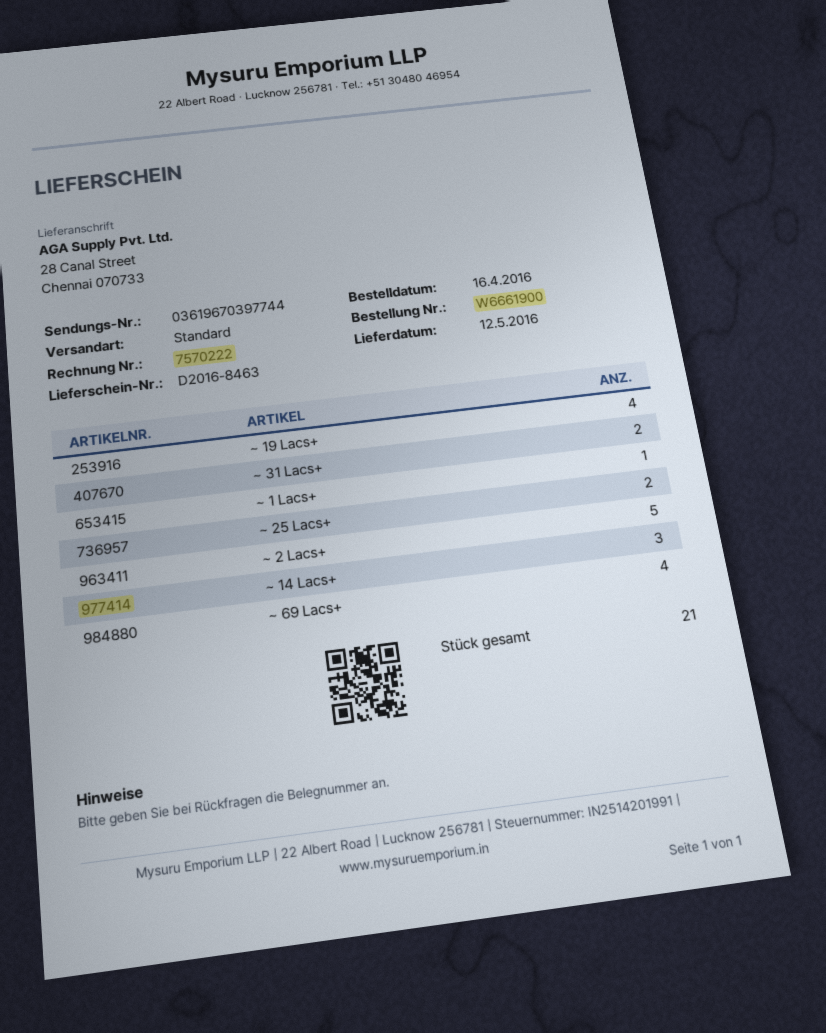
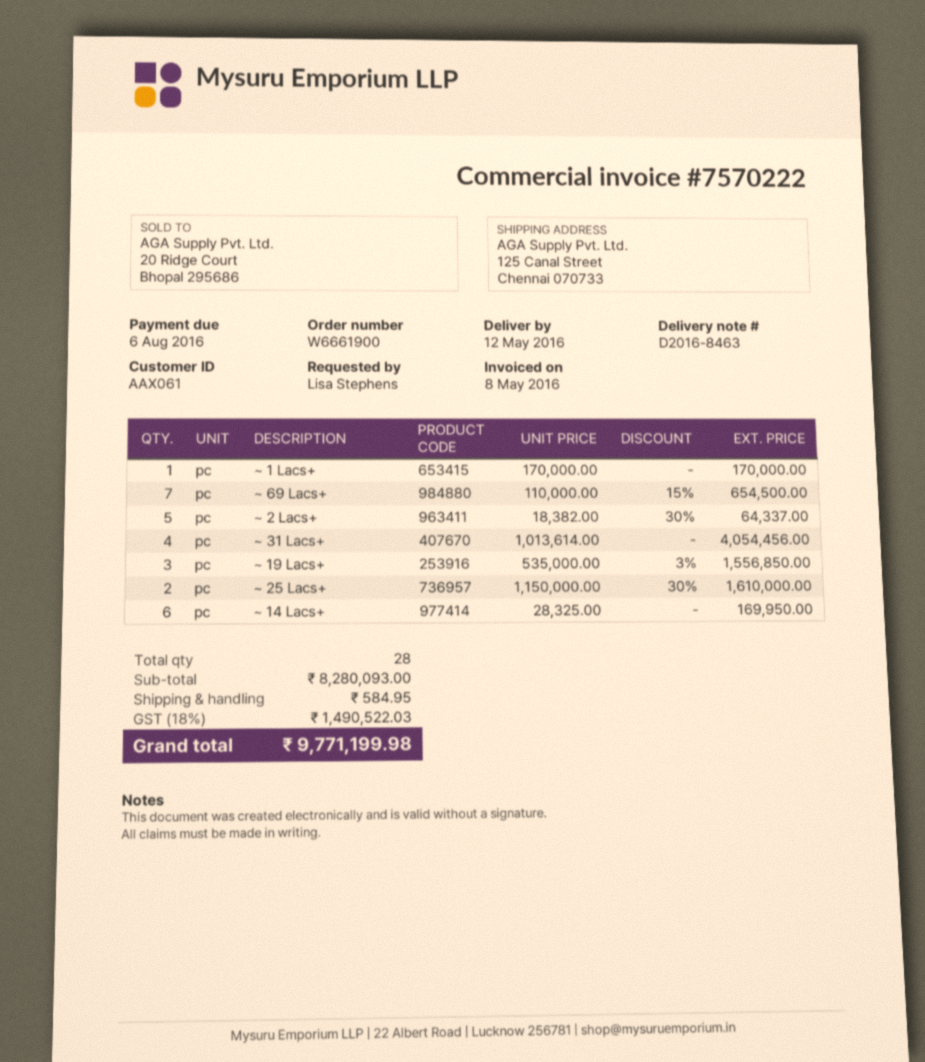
ship to: 28 Canal Street, Chennai 070733 -> 125 Canal Street, Chennai 070733
~ 19 Lacs+: 4 -> 3
~ 31 Lacs+: 2 -> 4
~ 14 Lacs+: 3 -> 6
~ 69 Lacs+: 4 -> 7
total quantity: 21 -> 28

